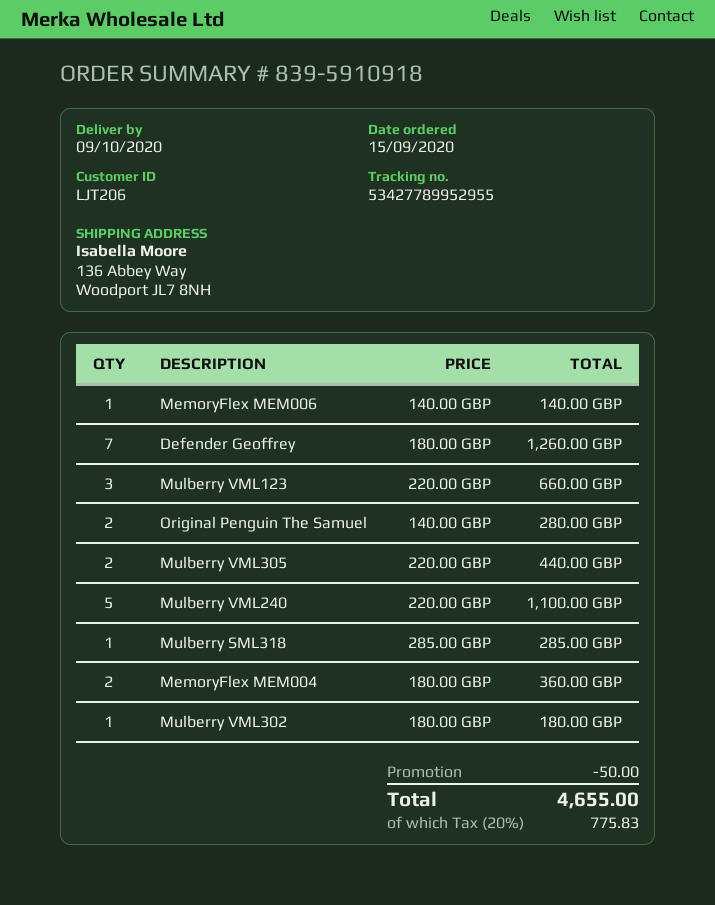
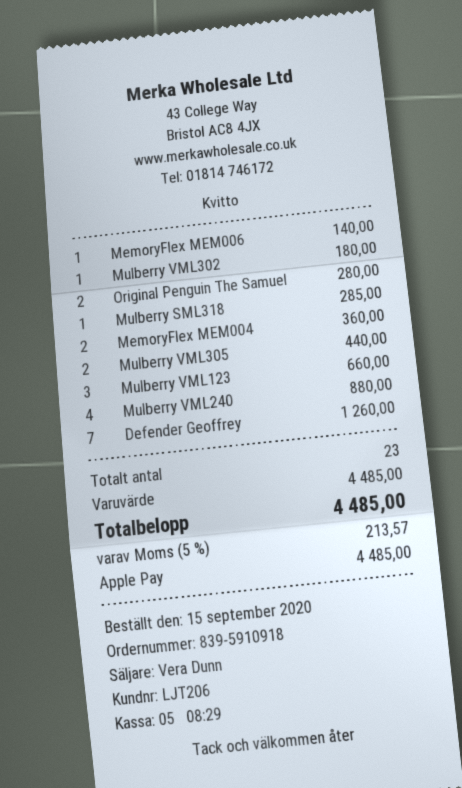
Mulberry VML240: 5 for 1100.00 -> 4 for 880.00
discount: 50.00 -> none
tax: 20% = 775.83 -> 5% = 213.57
total: 4655.00 -> 4485.00

